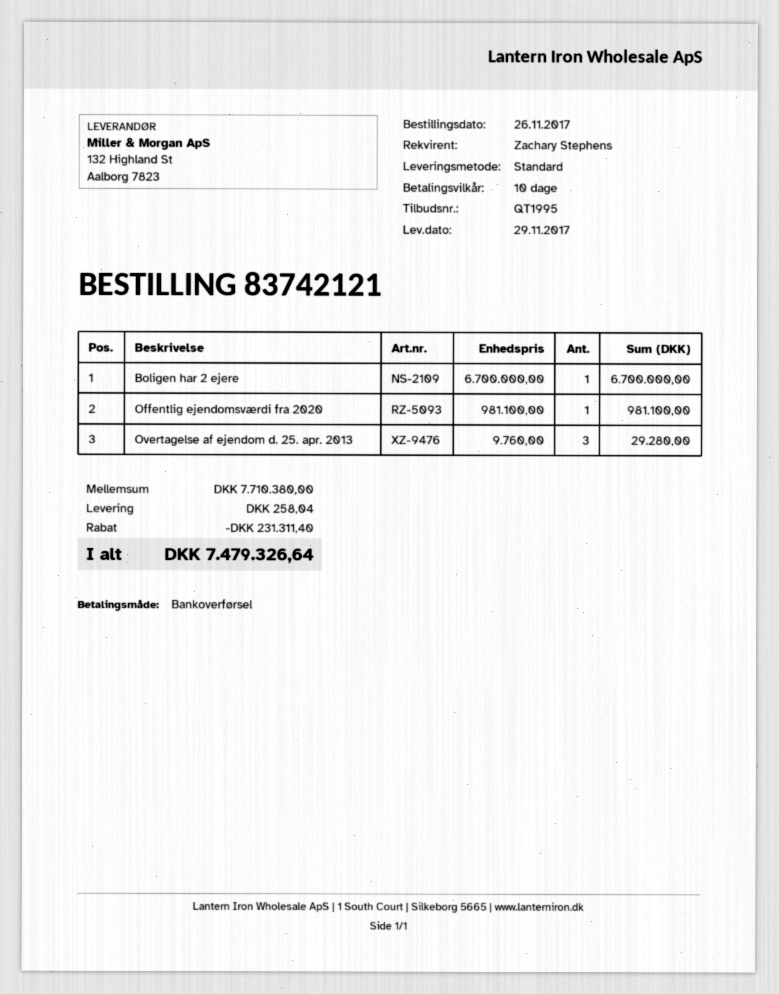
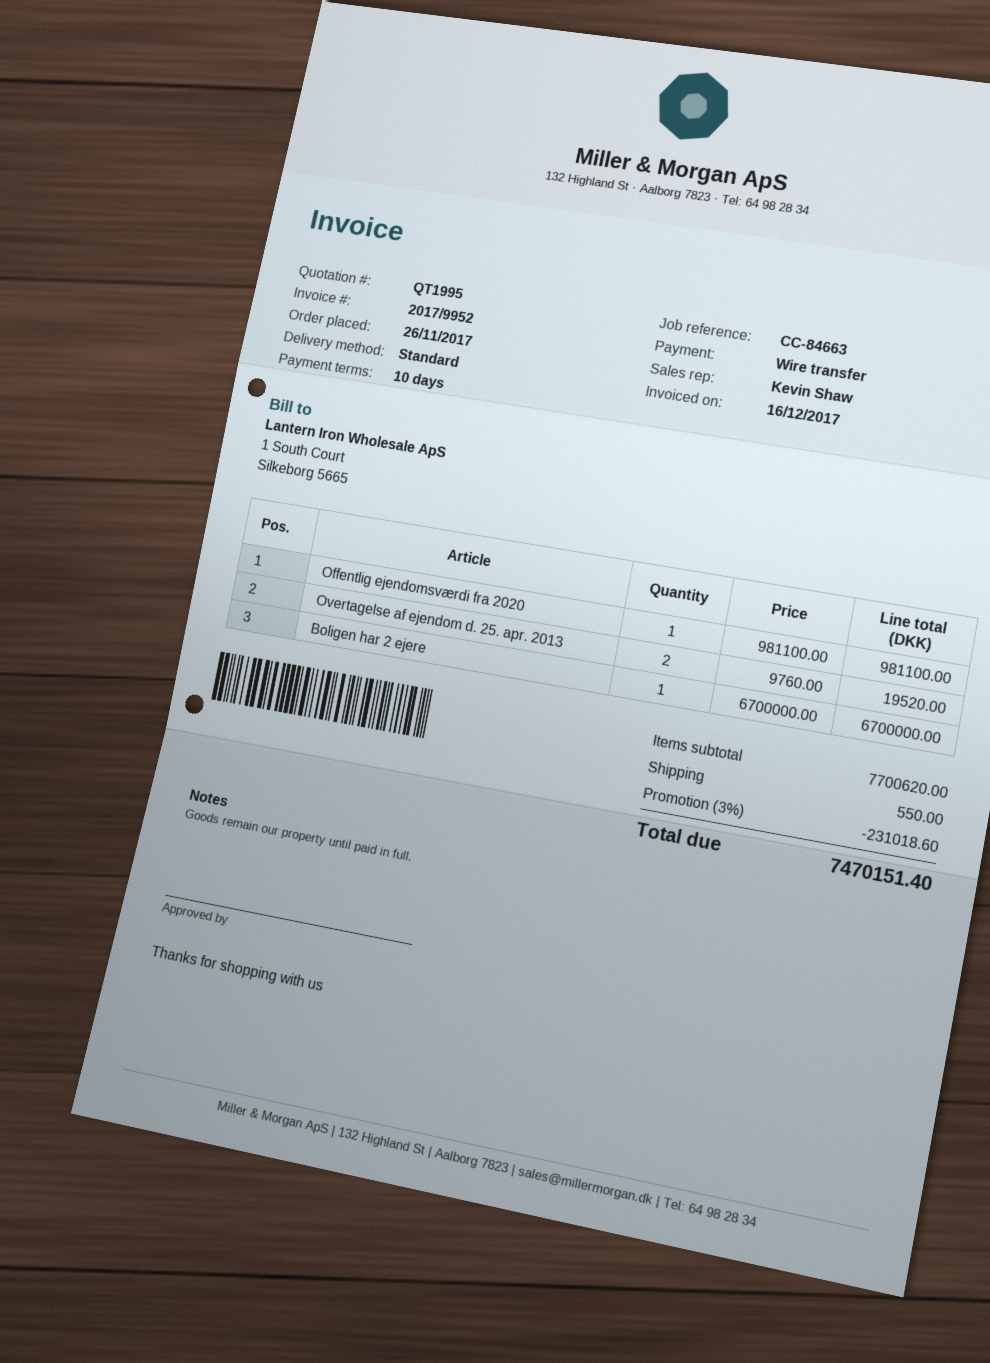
Overtagelse af ejendom d. 25. apr. 2013: 3 x 9760.00 = 29280.00 -> 2 x 9760.00 = 19520.00
subtotal: 7710380.00 -> 7700620.00
discount: 231311.40 -> 231018.60
shipping: 258.04 -> 550.00
total: 7479326.64 -> 7470151.40

